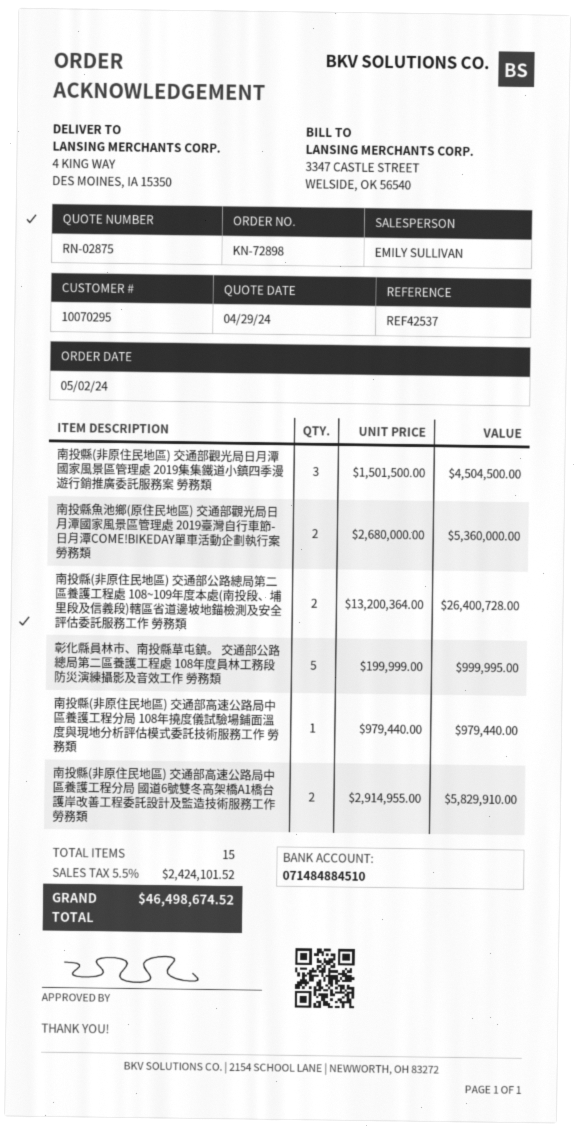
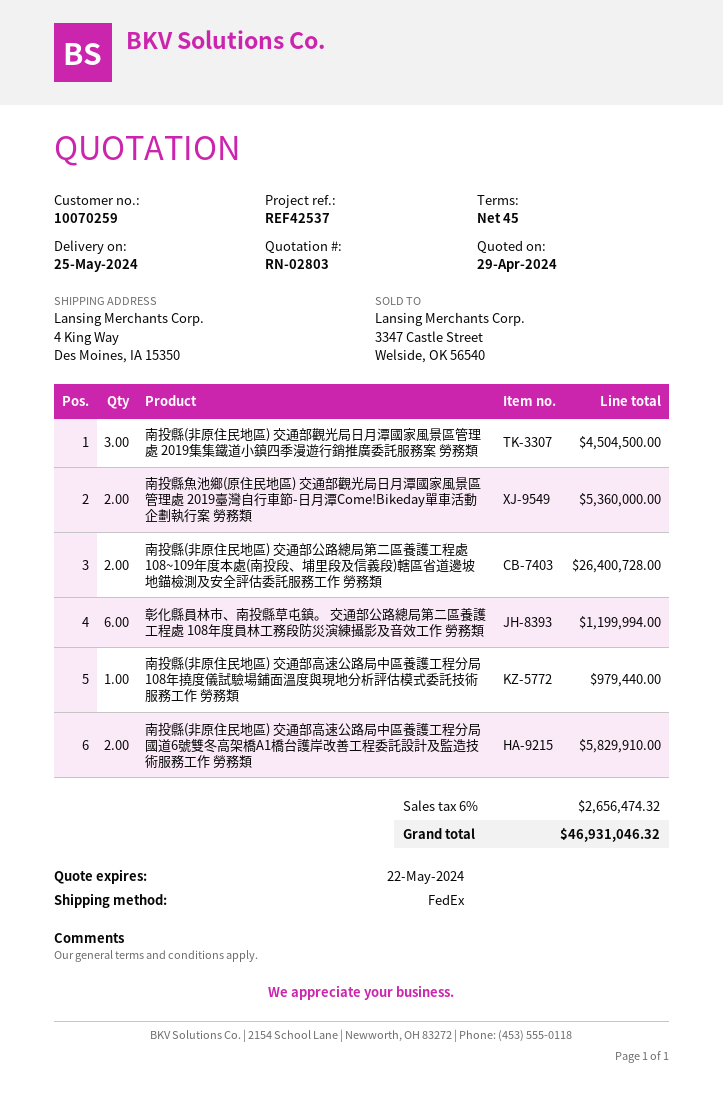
quote number: RN-02875 -> RN-02803
customer number: 10070295 -> 10070259
彰化縣員林市、南投縣草屯鎮。 交通部公路總局第二區養護工程處 108年度員林工務段防災演練攝影及音效工作 勞務類: 5 for 999995.00 -> 6 for 1199994.00
tax: 5.5% = 2424101.52 -> 6% = 2656474.32
total: 46498674.52 -> 46931046.32

